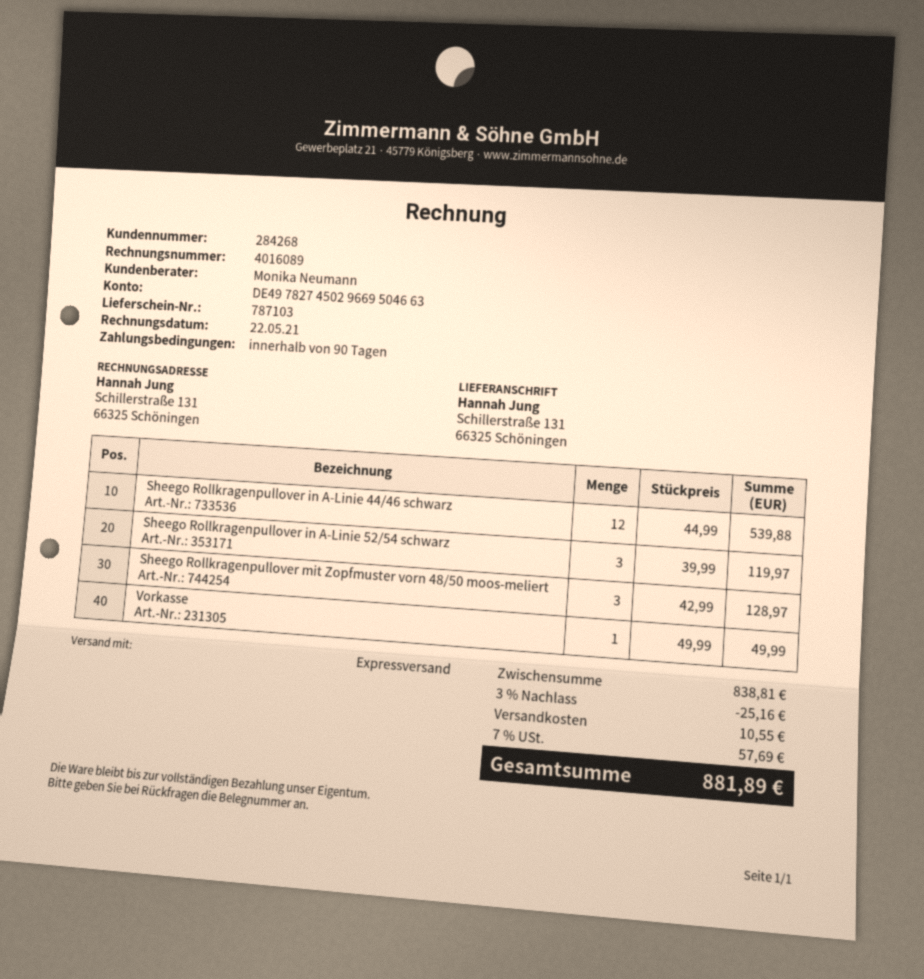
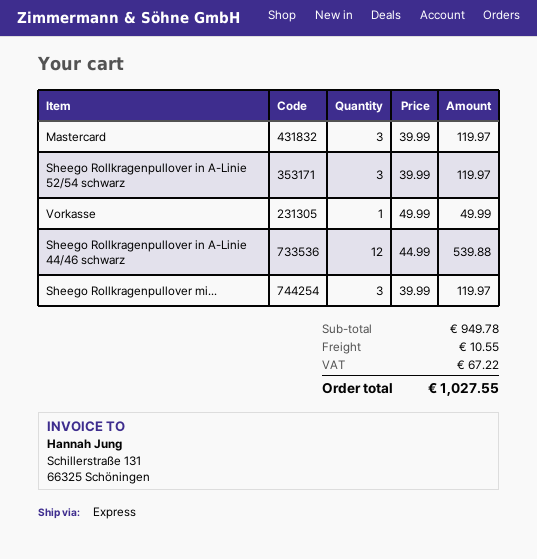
Sheego Rollkragenpullover mit Zopfmuster vorn 48/50 moos-meliert: 3 x 42.99 = 128.97 -> 3 x 39.99 = 119.97
Mastercard: none -> 3 x 39.99 = 119.97
subtotal: 838.81 -> 949.78
discount: 3% = 25.16 -> none
tax: 57.69 -> 67.22
total: 881.89 -> 1027.55

